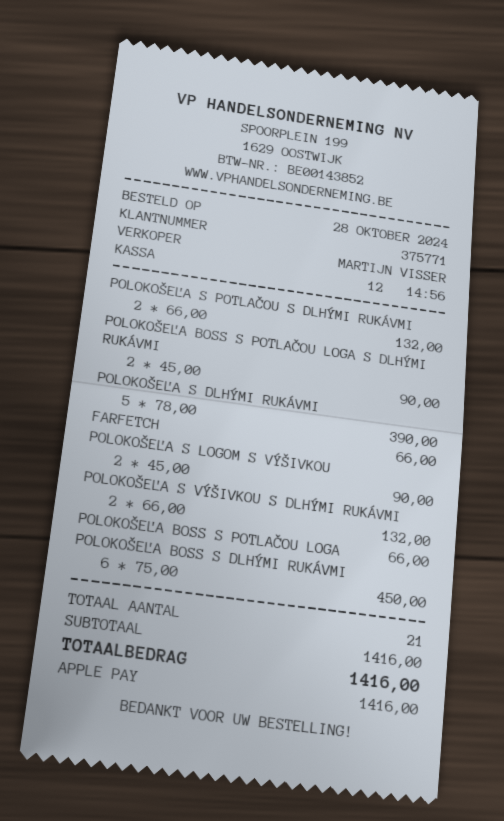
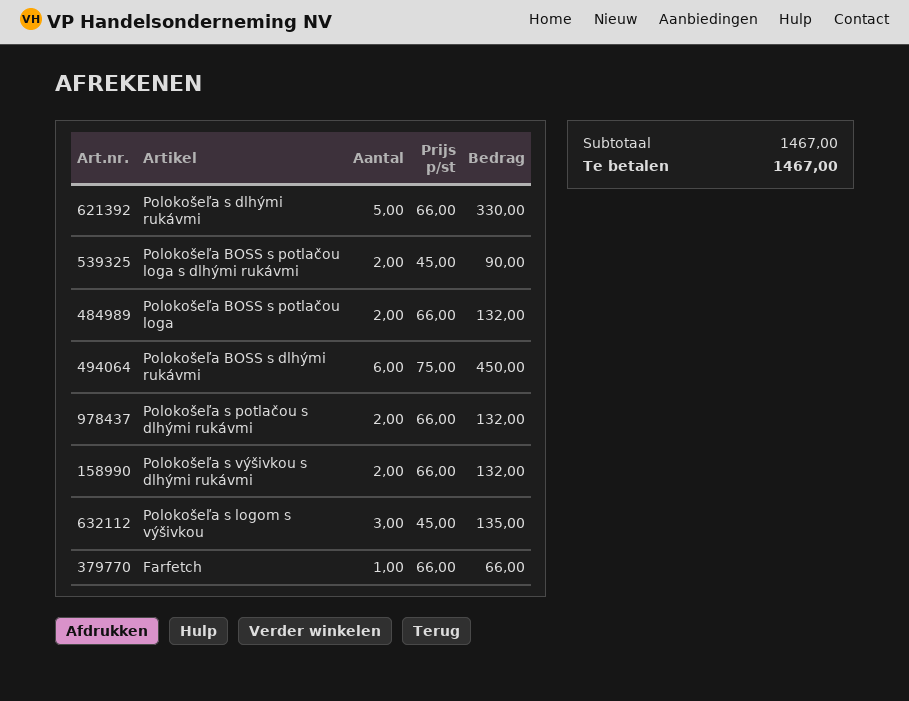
POLOKOŠEĽA S DLHÝMI RUKÁVMI: 5 x 78.00 = 390.00 -> 5 x 66.00 = 330.00
POLOKOŠEĽA S LOGOM S VÝŠIVKOU: 2 x 45.00 = 90.00 -> 3 x 45.00 = 135.00
POLOKOŠEĽA BOSS S POTLAČOU LOGA: 1 x 66.00 = 66.00 -> 2 x 66.00 = 132.00
subtotal: 1416.00 -> 1467.00
total: 1416.00 -> 1467.00

